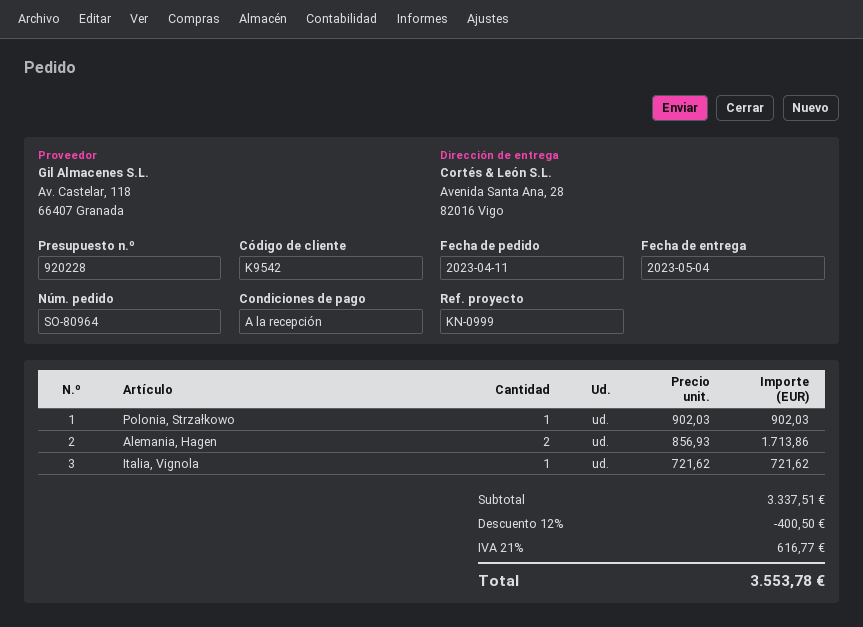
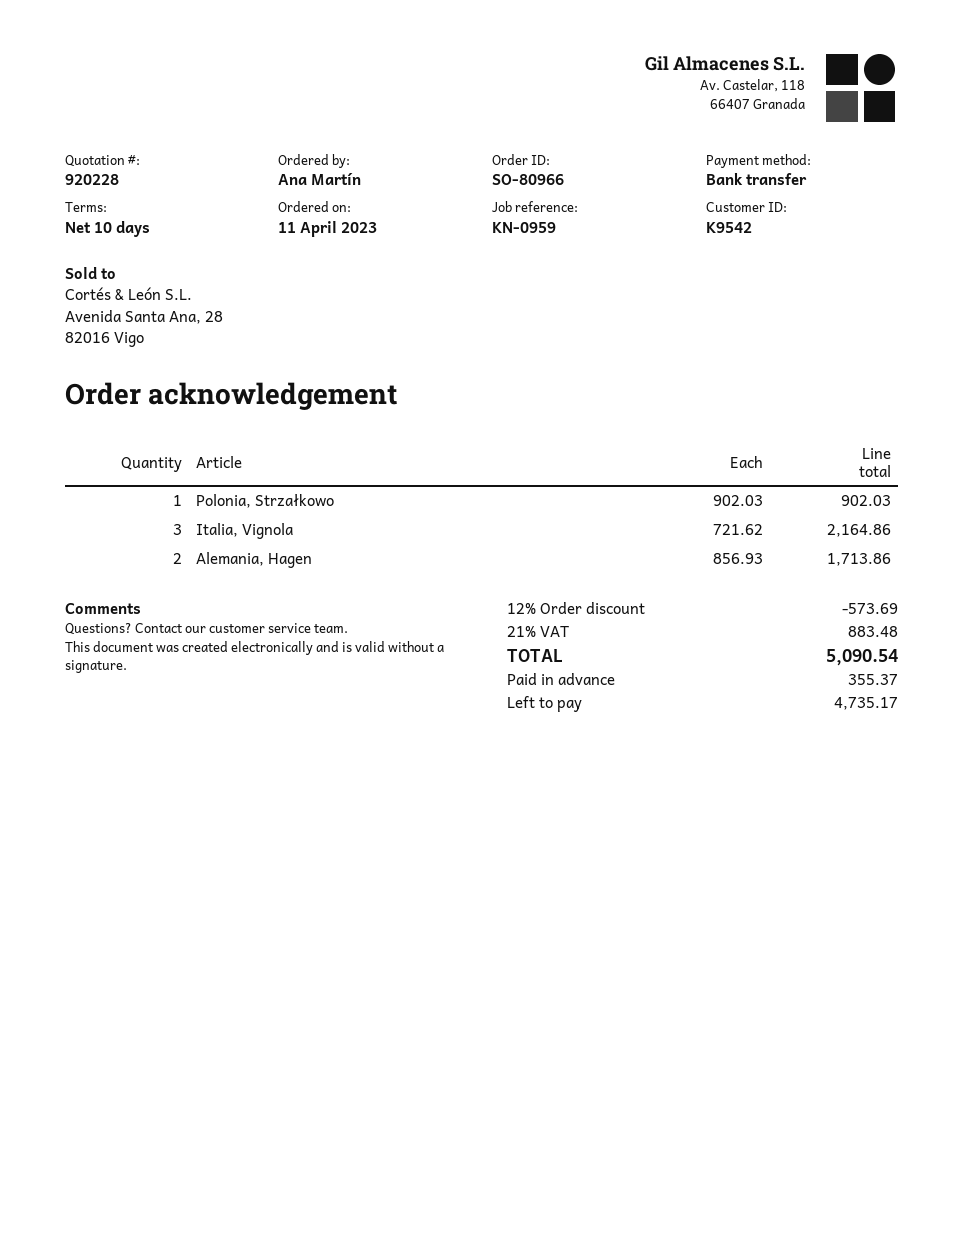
order number: SO-80964 -> SO-80966
payment terms: on receipt -> 10 days
reference: KN-0999 -> KN-0959
Italia, Vignola: 1 x 721.62 = 721.62 -> 3 x 721.62 = 2164.86
discount: 12% = 400.50 -> 12% = 573.69
tax: 21% = 616.77 -> 21% = 883.48
total: 3553.78 -> 5090.54

